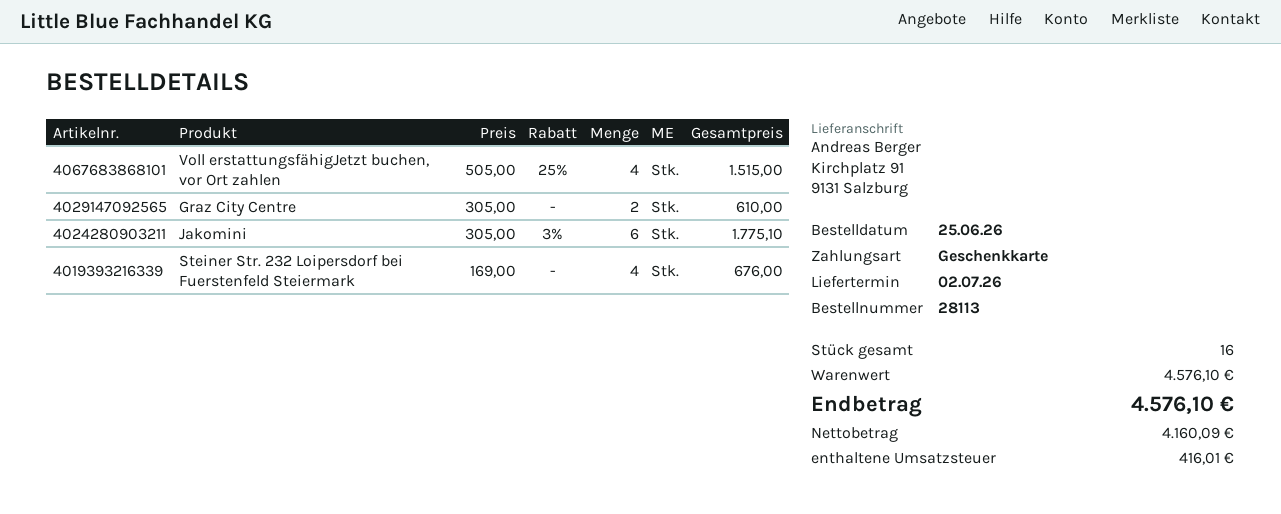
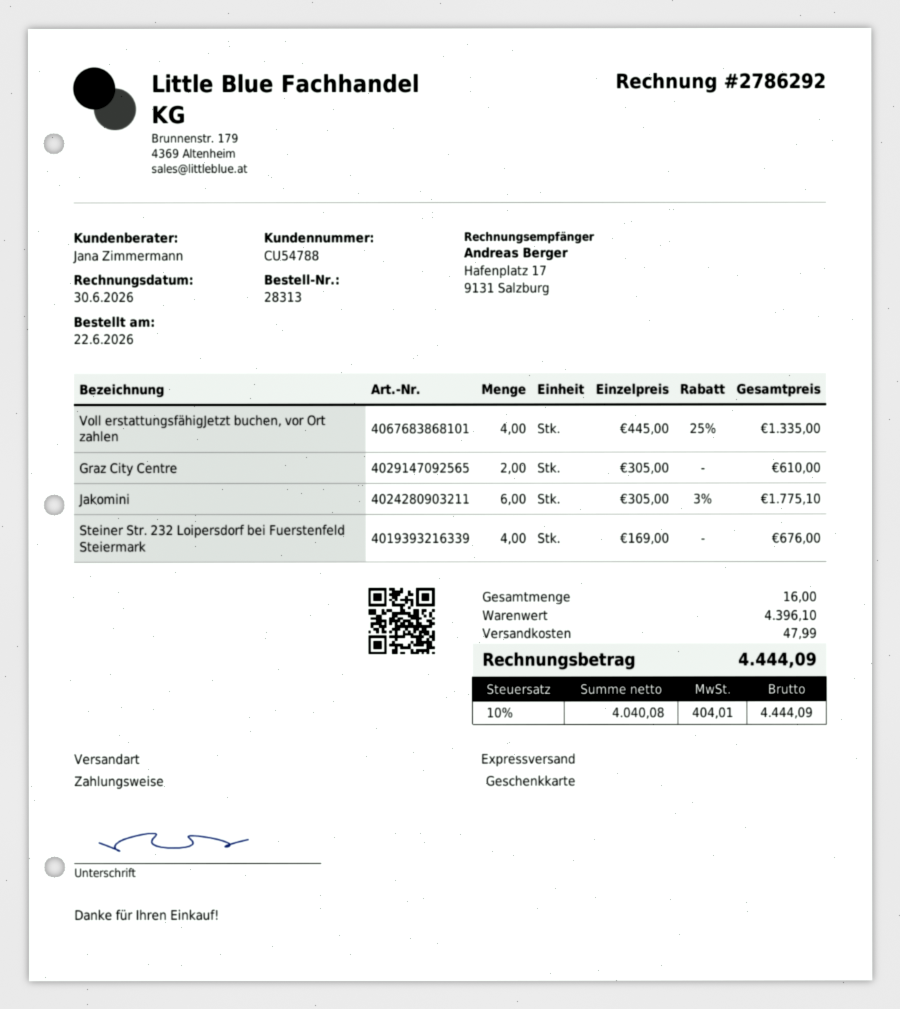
order number: 28113 -> 28313
order date: 2026-06-25 -> 2026-06-22
Voll erstattungsfähigJetzt buchen, vor Ort zahlen: 4 x 505.00 - 25% = 1515.00 -> 4 x 445.00 - 25% = 1335.00
subtotal: 4576.10 -> 4396.10
shipping: none -> 47.99
net: 4160.09 -> 4040.08
tax: 416.01 -> 404.01
total: 4576.10 -> 4444.09

